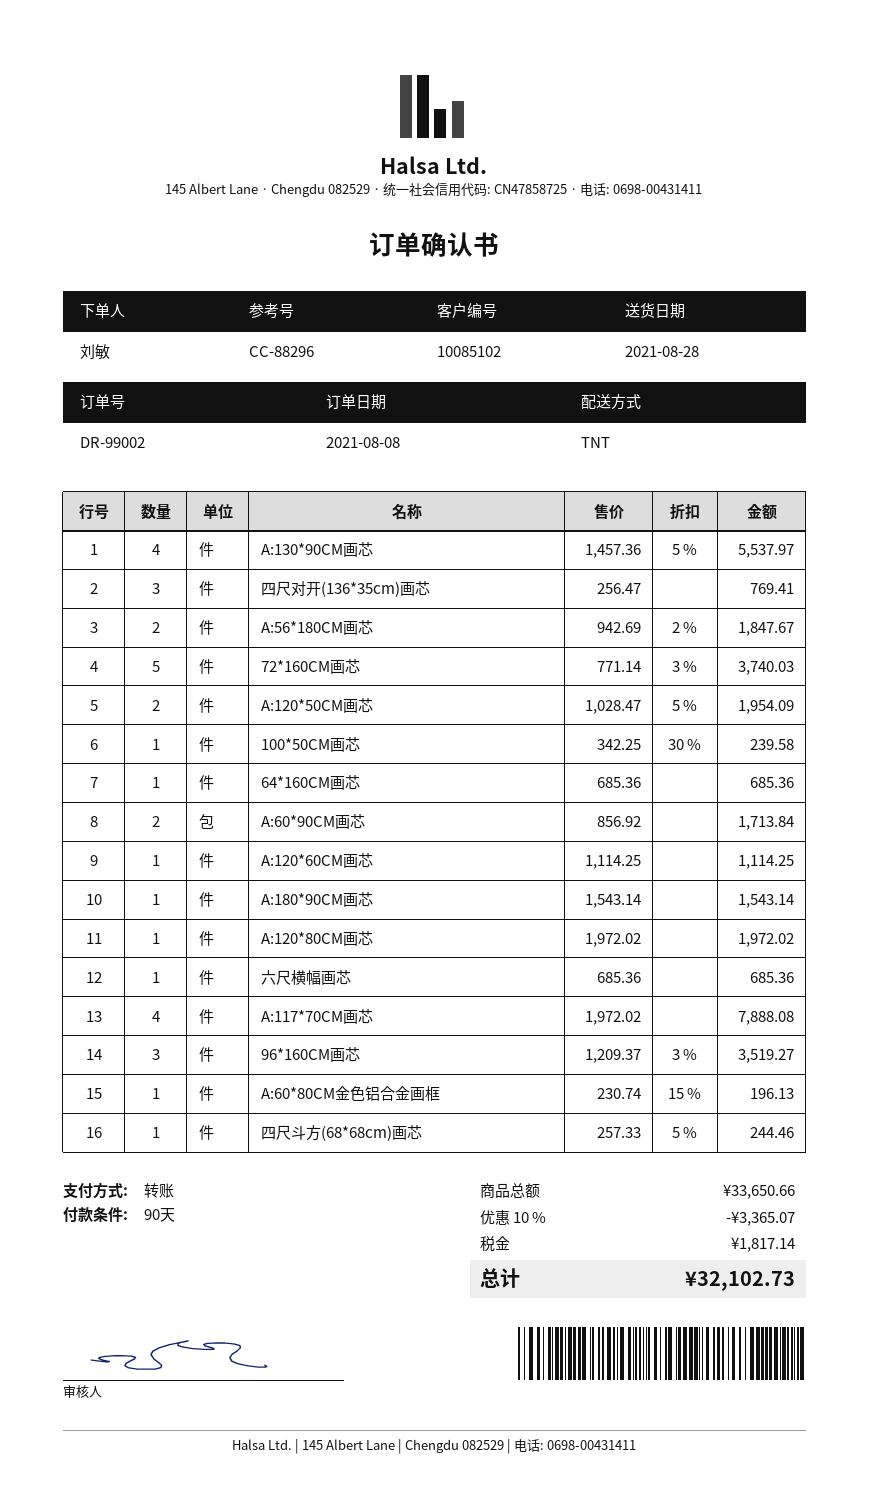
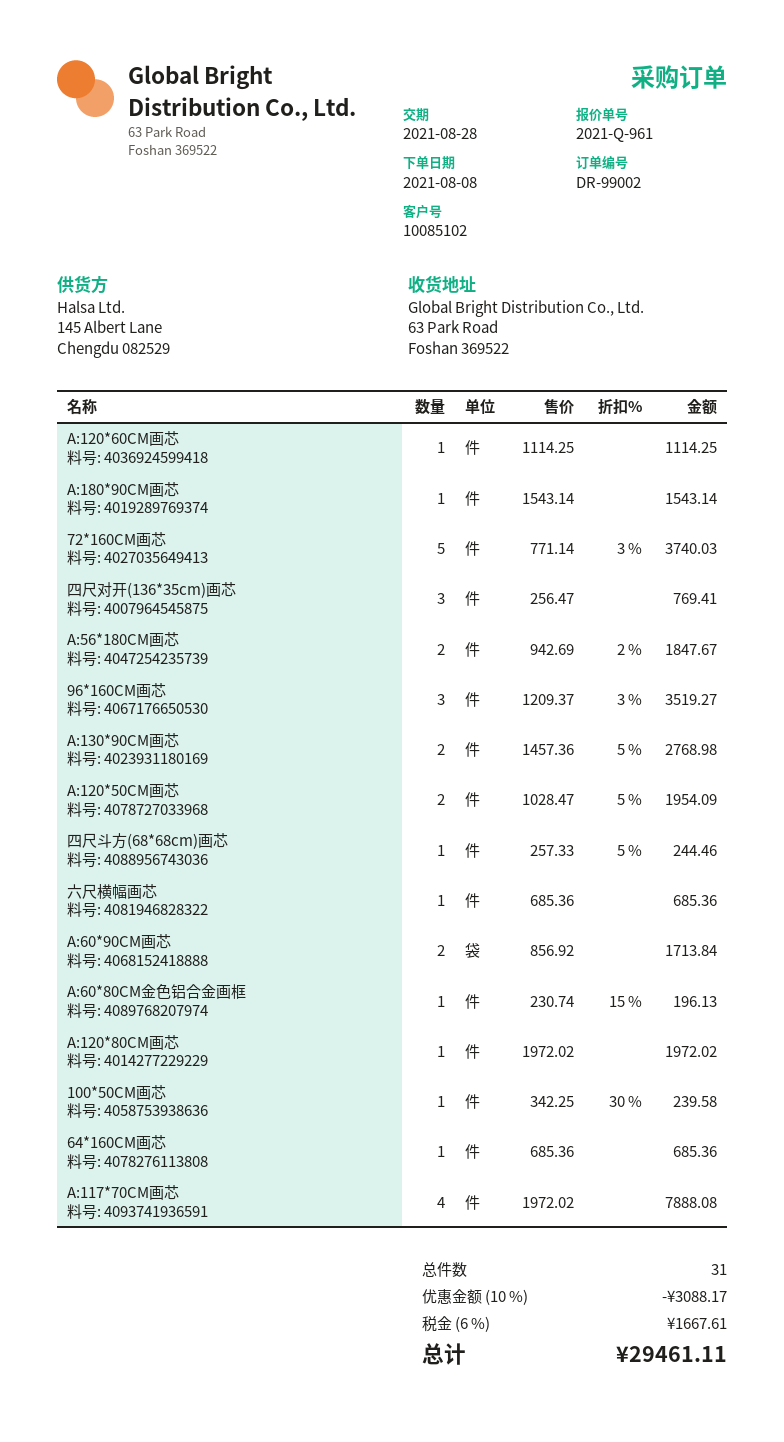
A:130*90CM画芯: 4 x 1457.36 - 5% = 5537.97 -> 2 x 1457.36 - 5% = 2768.98
discount: 10% = 3365.07 -> 10% = 3088.17
tax: 1817.14 -> 1667.61
total: 32102.73 -> 29461.11

